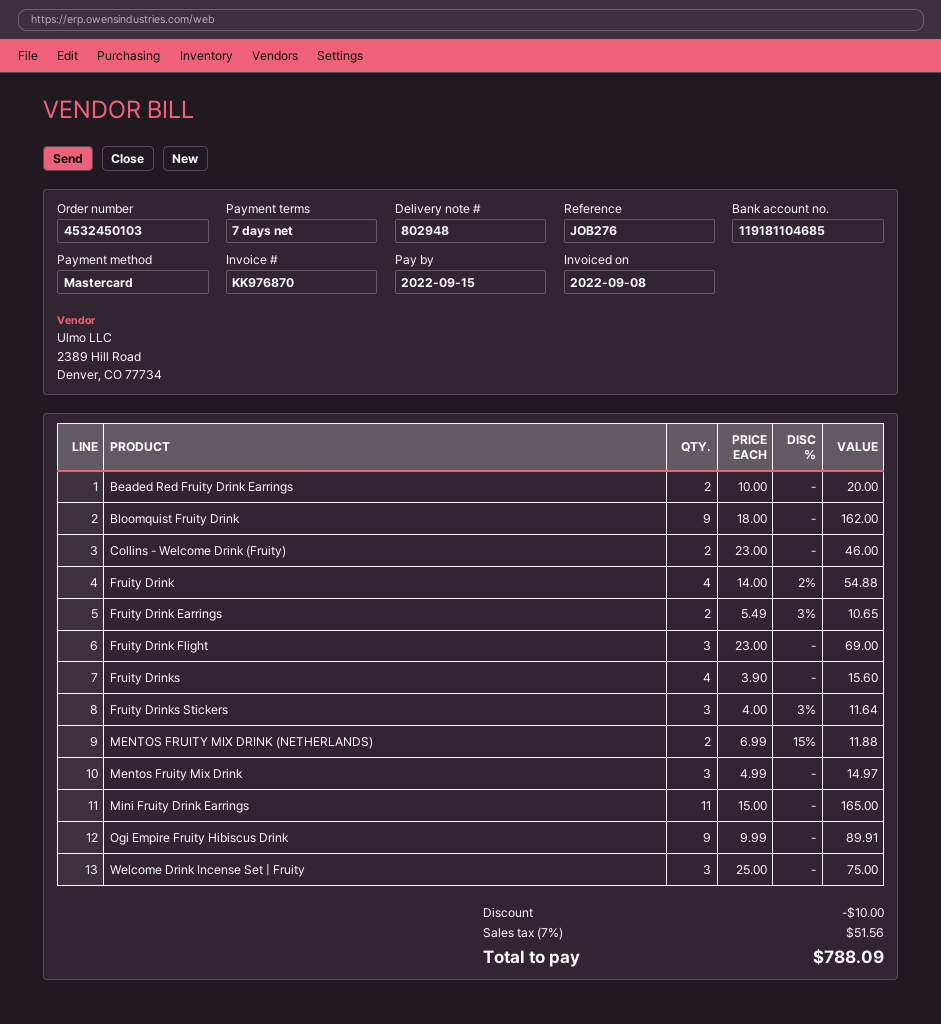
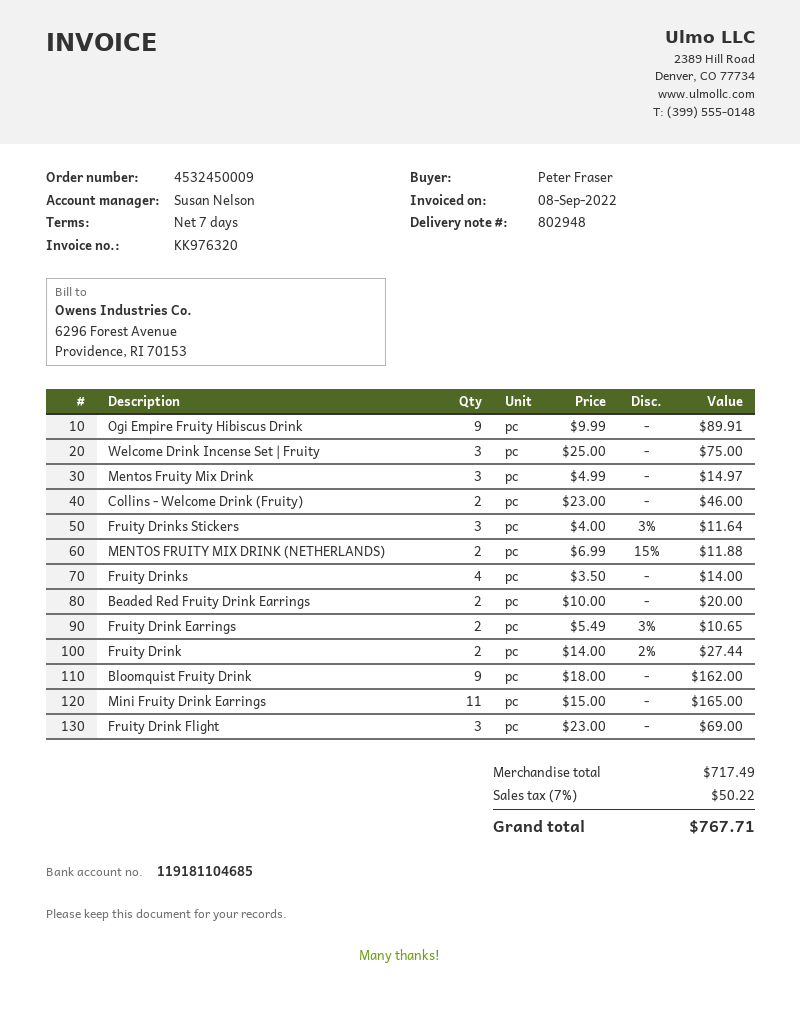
order number: 4532450103 -> 4532450009
invoice number: KK976870 -> KK976320
Fruity Drink: 4 x 14.00 - 2% = 54.88 -> 2 x 14.00 - 2% = 27.44
Fruity Drinks: 4 x 3.90 = 15.60 -> 4 x 3.50 = 14.00
discount: 10.00 -> none
tax: 7% = 51.56 -> 7% = 50.22
total: 788.09 -> 767.71

